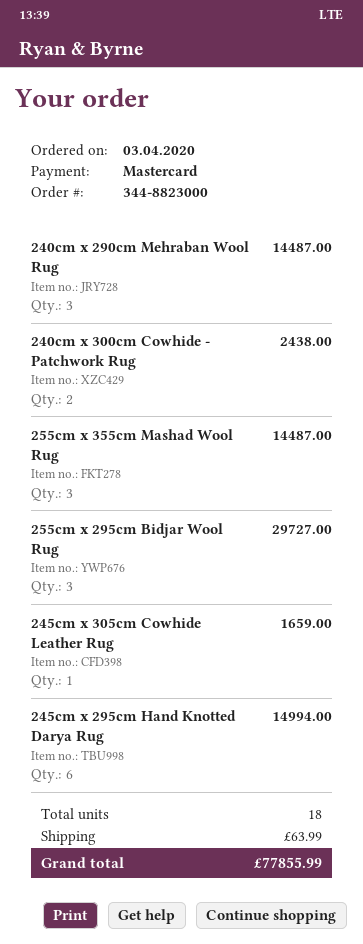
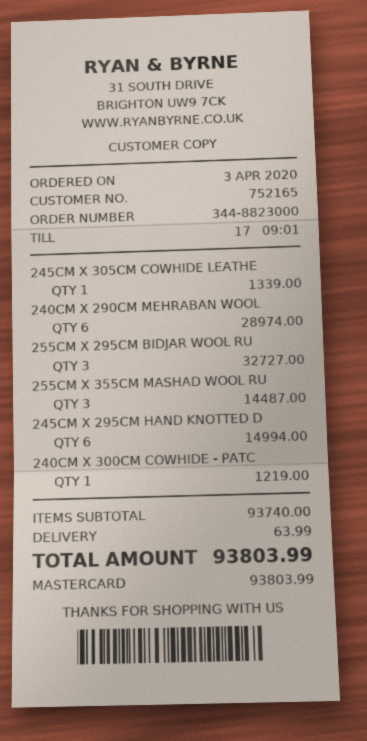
240cm x 290cm Mehraban Wool Rug: 3 for 14487.00 -> 6 for 28974.00
240cm x 300cm Cowhide - Patchwork Rug: 2 for 2438.00 -> 1 for 1219.00
255cm x 295cm Bidjar Wool Rug: 3 for 29727.00 -> 3 for 32727.00
245cm x 305cm Cowhide Leather Rug: 1 for 1659.00 -> 1 for 1339.00
total: 77855.99 -> 93803.99

